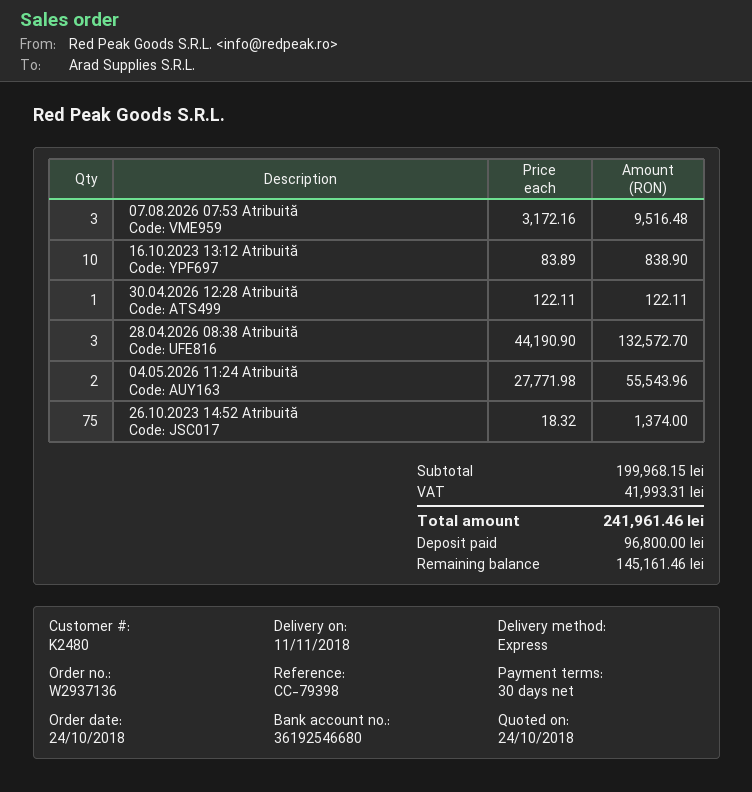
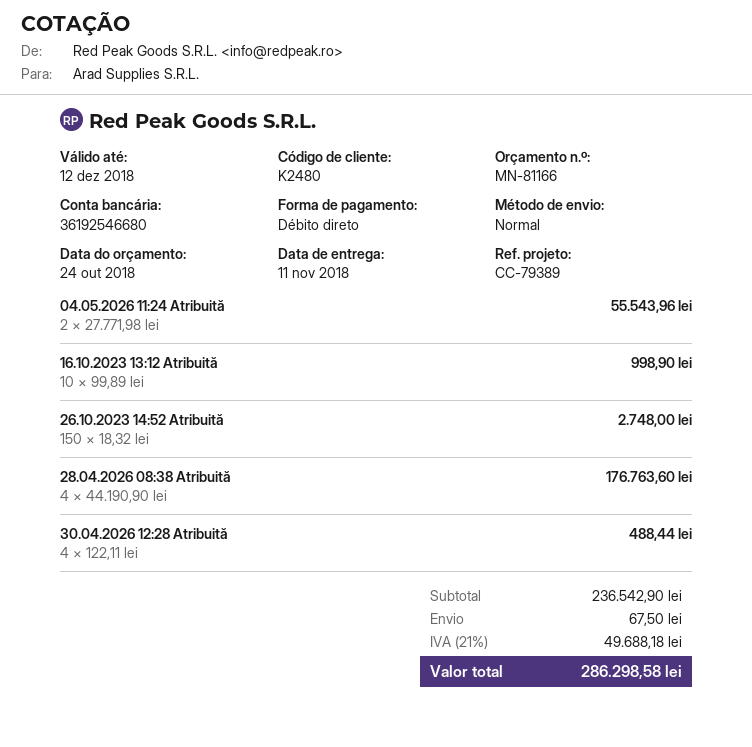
reference: CC-79398 -> CC-79389
shipping method: express -> standard
07.08.2026 07:53 Atribuită: 3 x 3172.16 = 9516.48 -> none
16.10.2023 13:12 Atribuită: 10 x 83.89 = 838.90 -> 10 x 99.89 = 998.90
30.04.2026 12:28 Atribuită: 1 x 122.11 = 122.11 -> 4 x 122.11 = 488.44
28.04.2026 08:38 Atribuită: 3 x 44190.90 = 132572.70 -> 4 x 44190.90 = 176763.60
26.10.2023 14:52 Atribuită: 75 x 18.32 = 1374.00 -> 150 x 18.32 = 2748.00
subtotal: 199968.15 -> 236542.90
shipping: none -> 67.50
tax: 41993.31 -> 49688.18
total: 241961.46 -> 286298.58

